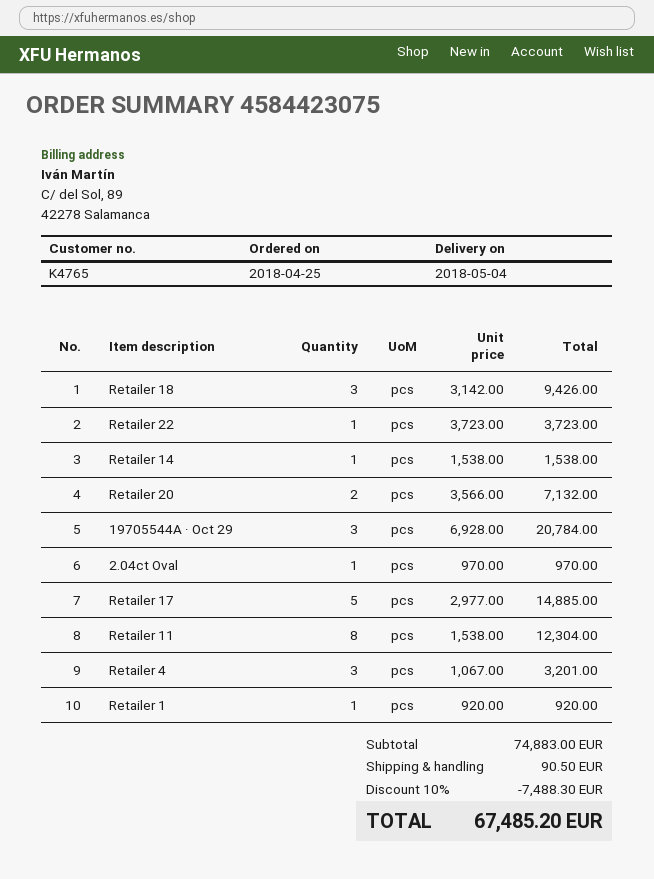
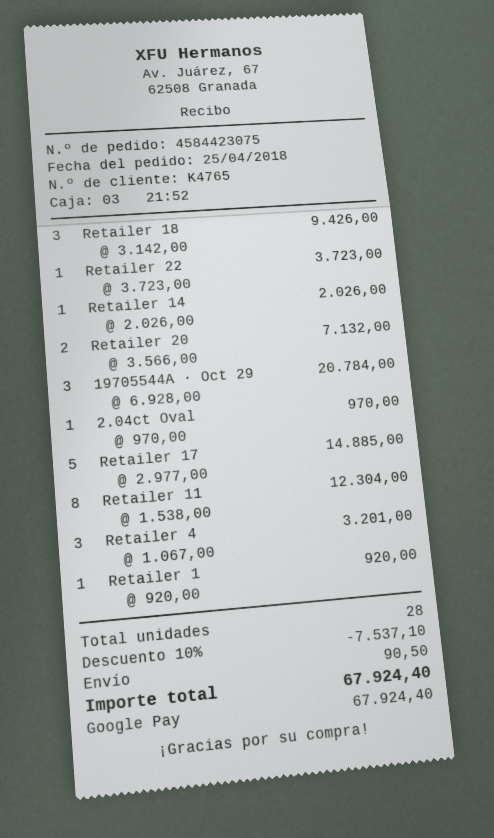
Retailer 14: 1 x 1538.00 = 1538.00 -> 1 x 2026.00 = 2026.00
discount: 10% = 7488.30 -> 10% = 7537.10
total: 67485.20 -> 67924.40

